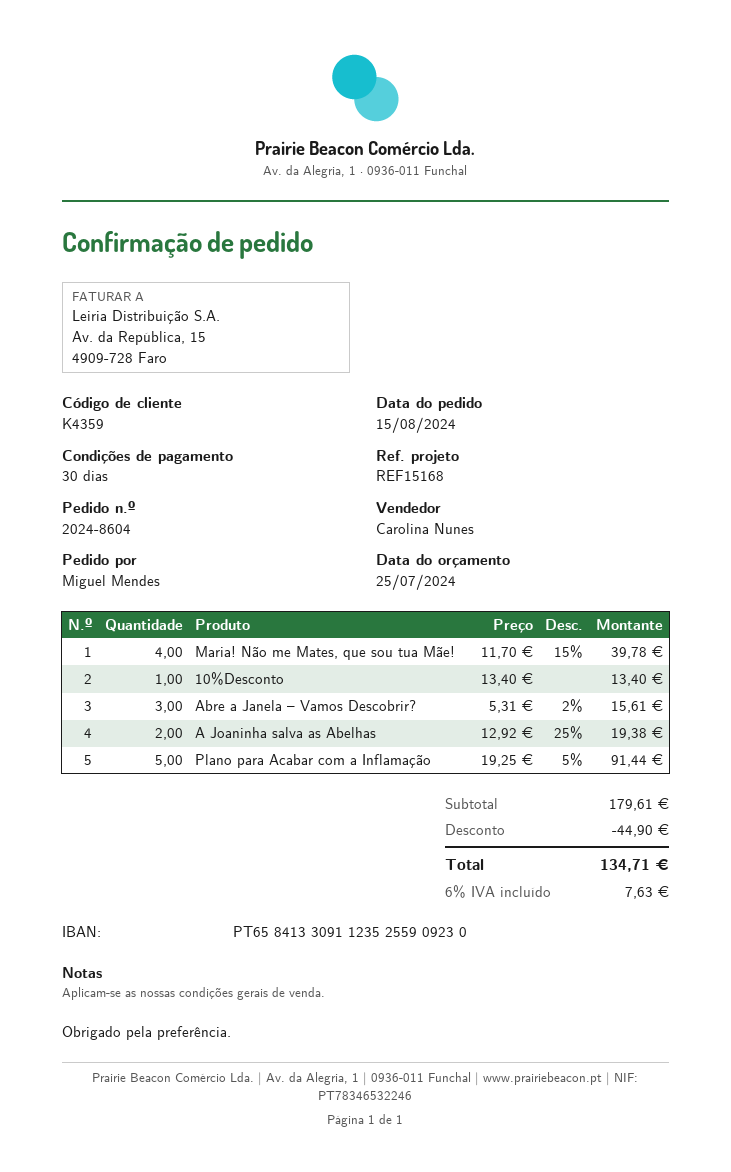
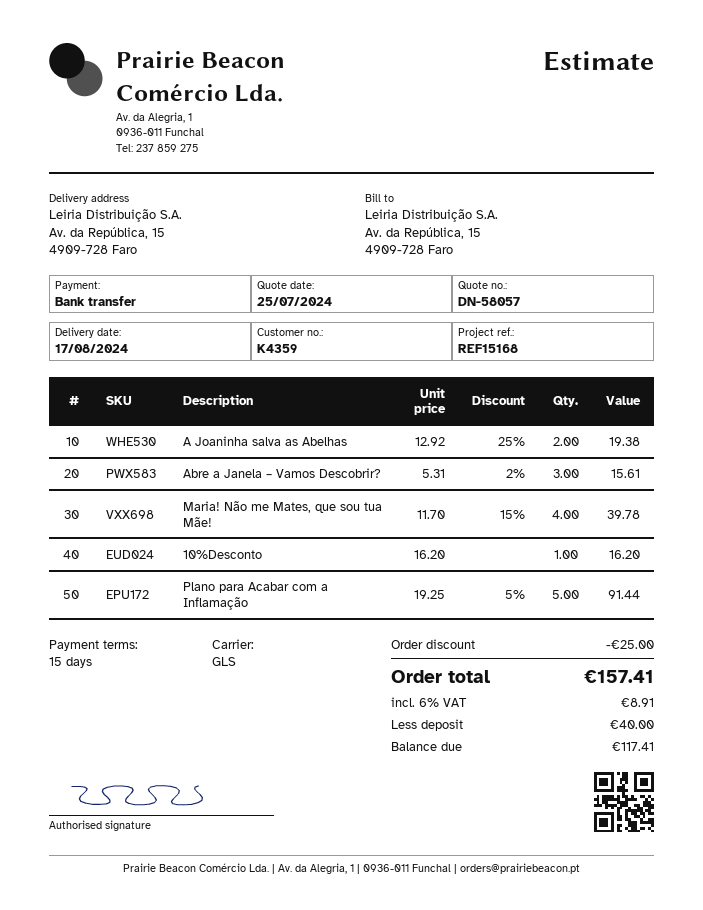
payment terms: 30 days -> 15 days
10%Desconto: 1 x 13.40 = 13.40 -> 1 x 16.20 = 16.20
discount: 44.90 -> 25.00
tax: 6% = 7.63 -> 6% = 8.91
total: 134.71 -> 157.41

